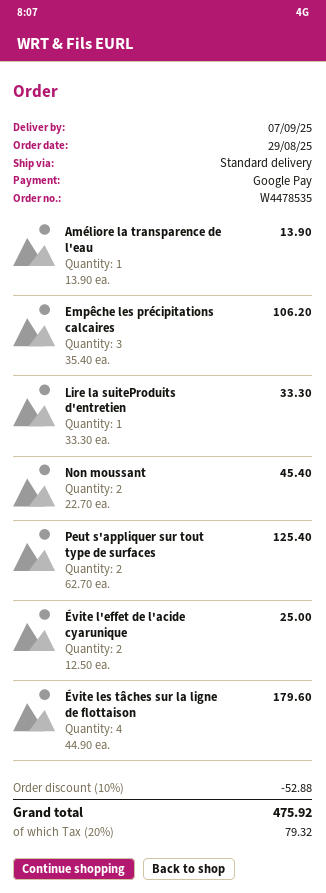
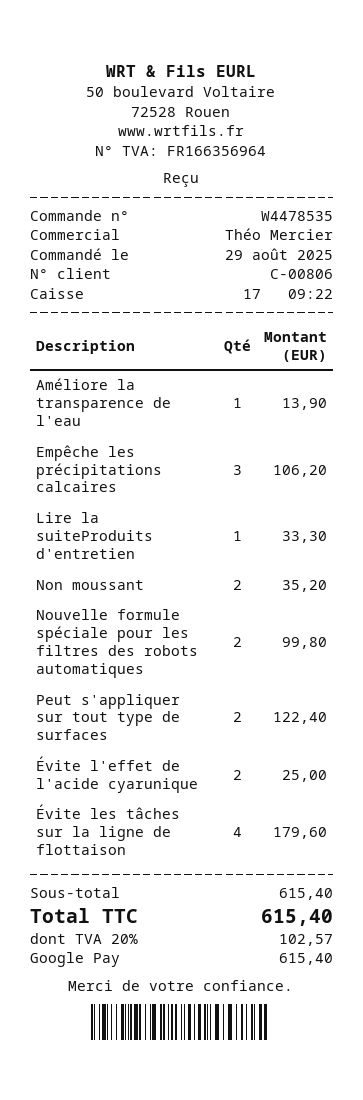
Non moussant: 2 for 45.40 -> 2 for 35.20
Peut s'appliquer sur tout type de surfaces: 2 for 125.40 -> 2 for 122.40
Nouvelle formule spéciale pour les filtres des robots automatiques: none -> 2 for 99.80
discount: 10% = 52.88 -> none
tax: 20% = 79.32 -> 20% = 102.57
total: 475.92 -> 615.40

